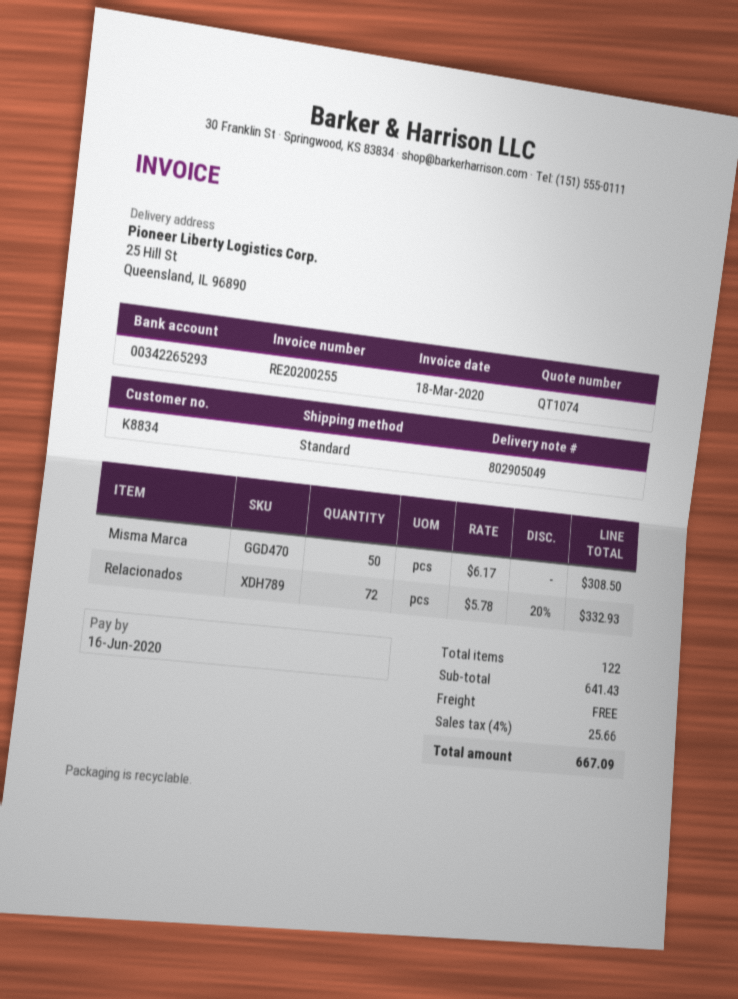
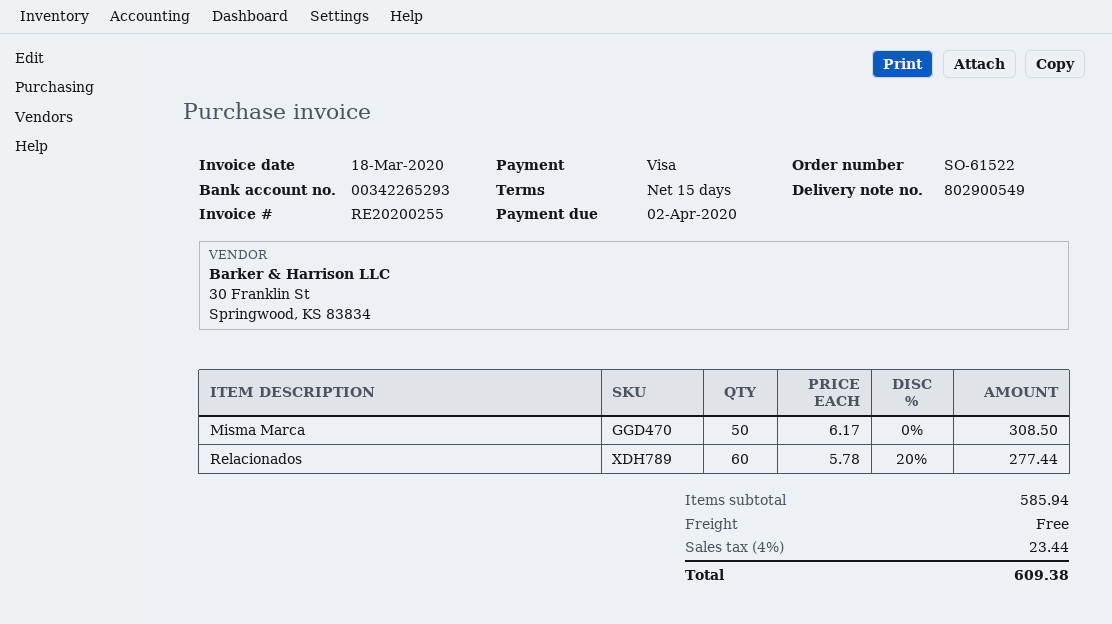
delivery note number: 802905049 -> 802900549
due date: 2020-06-16 -> 2020-04-02
Relacionados: 72 x 5.78 - 20% = 332.93 -> 60 x 5.78 - 20% = 277.44
subtotal: 641.43 -> 585.94
tax: 4% = 25.66 -> 4% = 23.44
total: 667.09 -> 609.38

